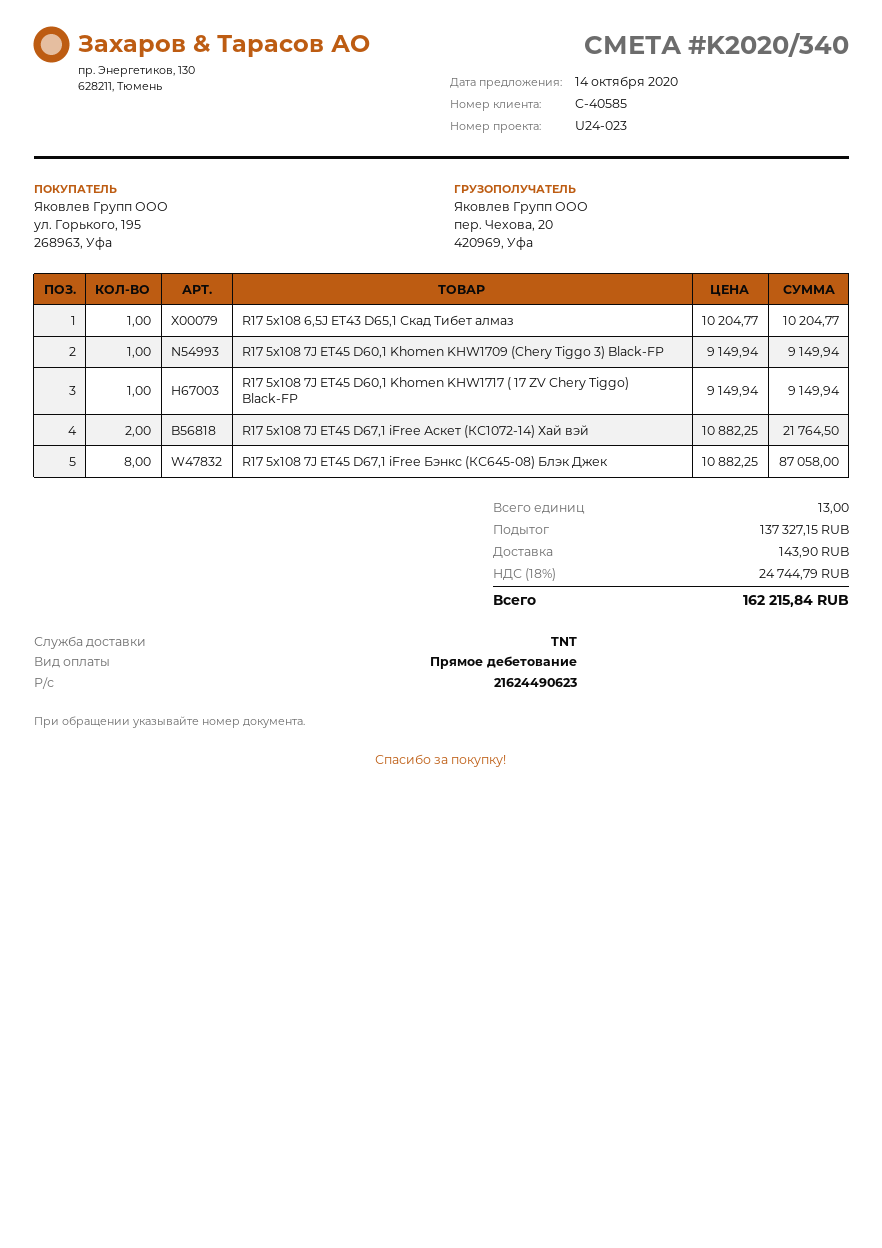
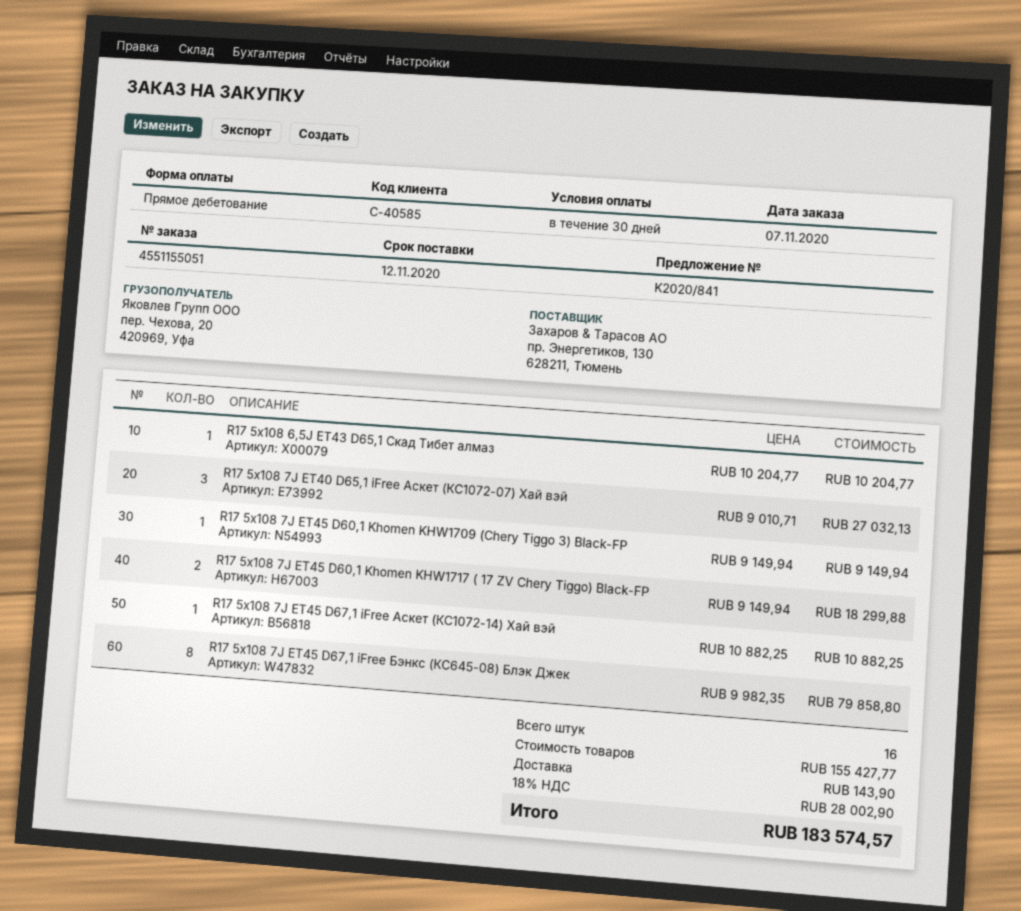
quote number: K2020/340 -> K2020/841
R17 5x108 7J ET45 D60,1 Khomen KHW1717 ( 17 ZV Chery Tiggo) Black-FP: 1 x 9149.94 = 9149.94 -> 2 x 9149.94 = 18299.88
R17 5x108 7J ET45 D67,1 iFree Аскет (КС1072-14) Хай вэй: 2 x 10882.25 = 21764.50 -> 1 x 10882.25 = 10882.25
R17 5x108 7J ET45 D67,1 iFree Бэнкс (КС645-08) Блэк Джек: 8 x 10882.25 = 87058.00 -> 8 x 9982.35 = 79858.80
R17 5x108 7J ET40 D65,1 iFree Аскет (КС1072-07) Хай вэй: none -> 3 x 9010.71 = 27032.13
total quantity: 13 -> 16
subtotal: 137327.15 -> 155427.77
tax: 18% = 24744.79 -> 18% = 28002.90
total: 162215.84 -> 183574.57

